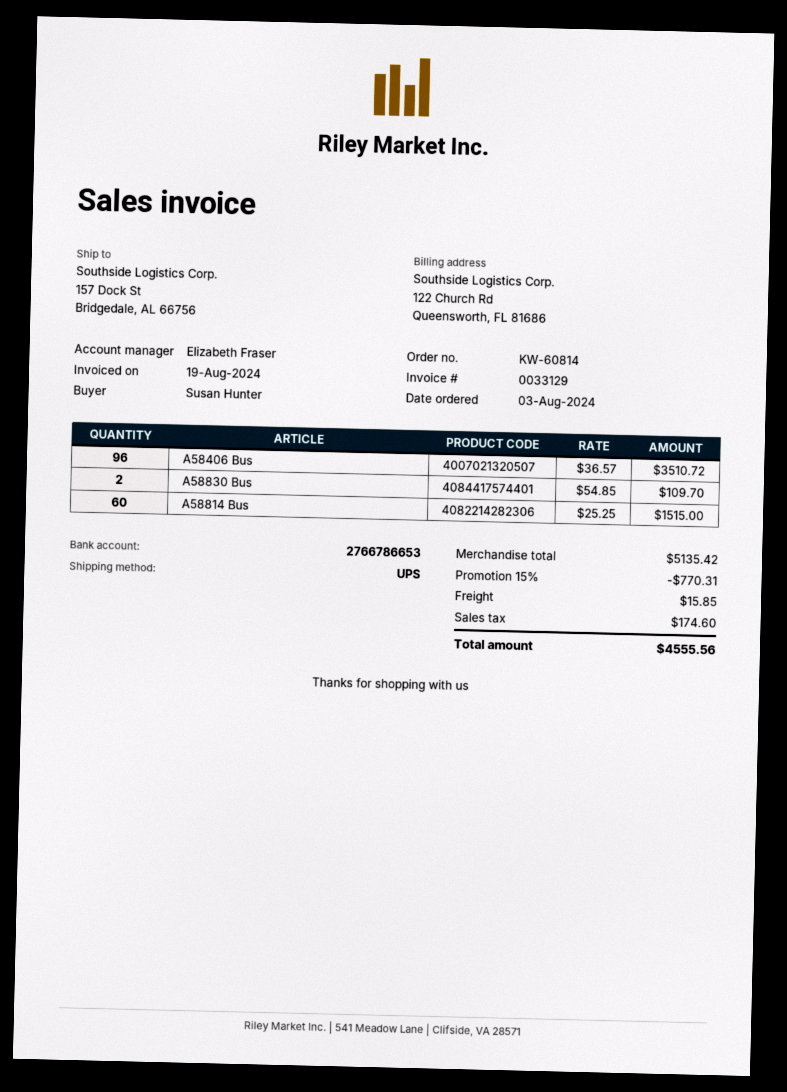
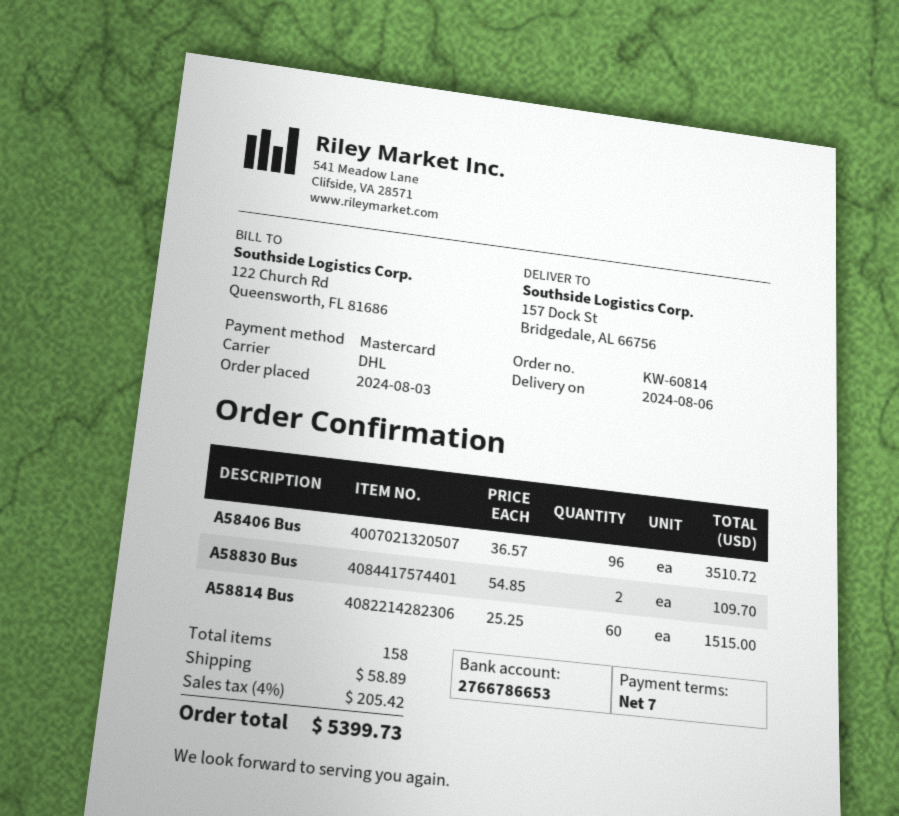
shipping method: UPS -> DHL
discount: 15% = 770.31 -> none
shipping: 15.85 -> 58.89
tax: 174.60 -> 205.42
total: 4555.56 -> 5399.73

